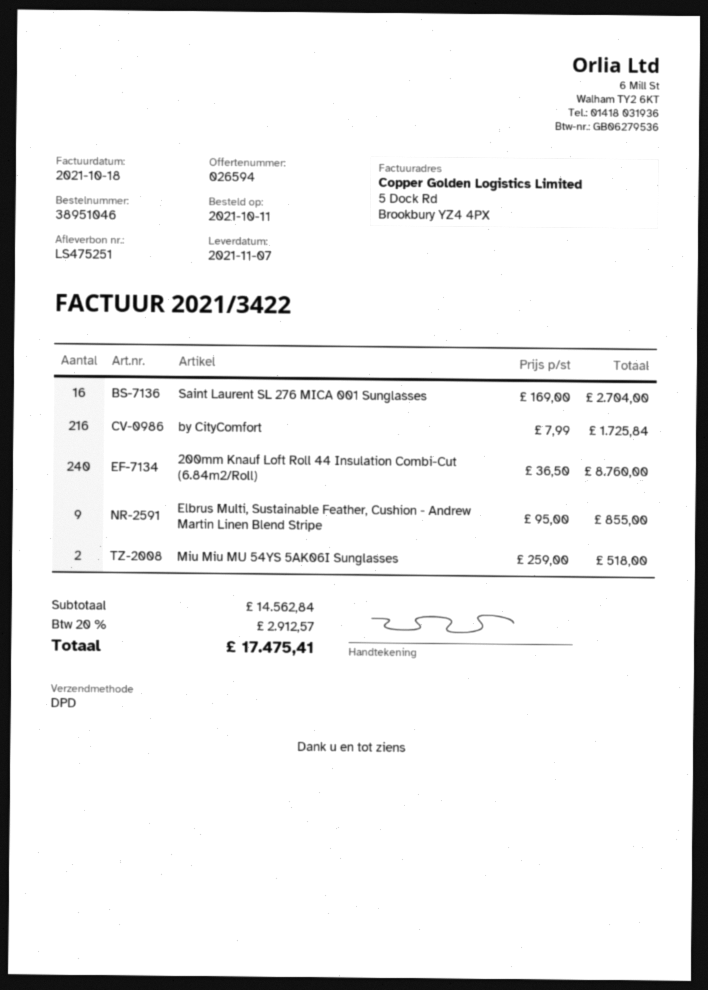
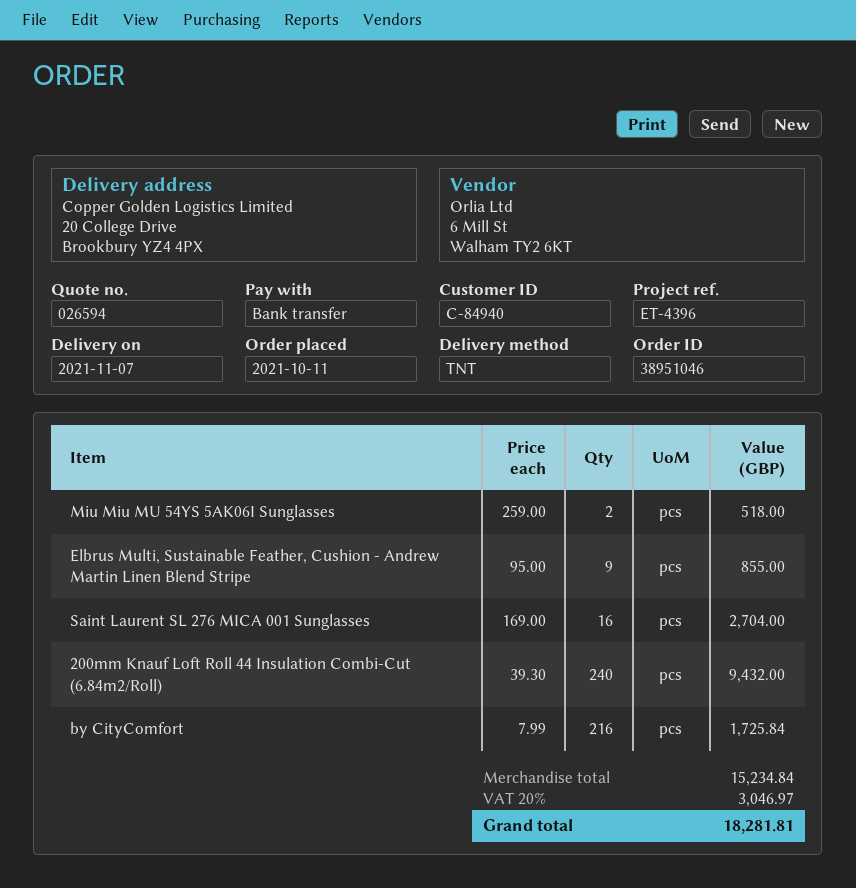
shipping method: DPD -> TNT
200mm Knauf Loft Roll 44 Insulation Combi-Cut (6.84m2/Roll): 240 x 36.50 = 8760.00 -> 240 x 39.30 = 9432.00
subtotal: 14562.84 -> 15234.84
tax: 20% = 2912.57 -> 20% = 3046.97
total: 17475.41 -> 18281.81

